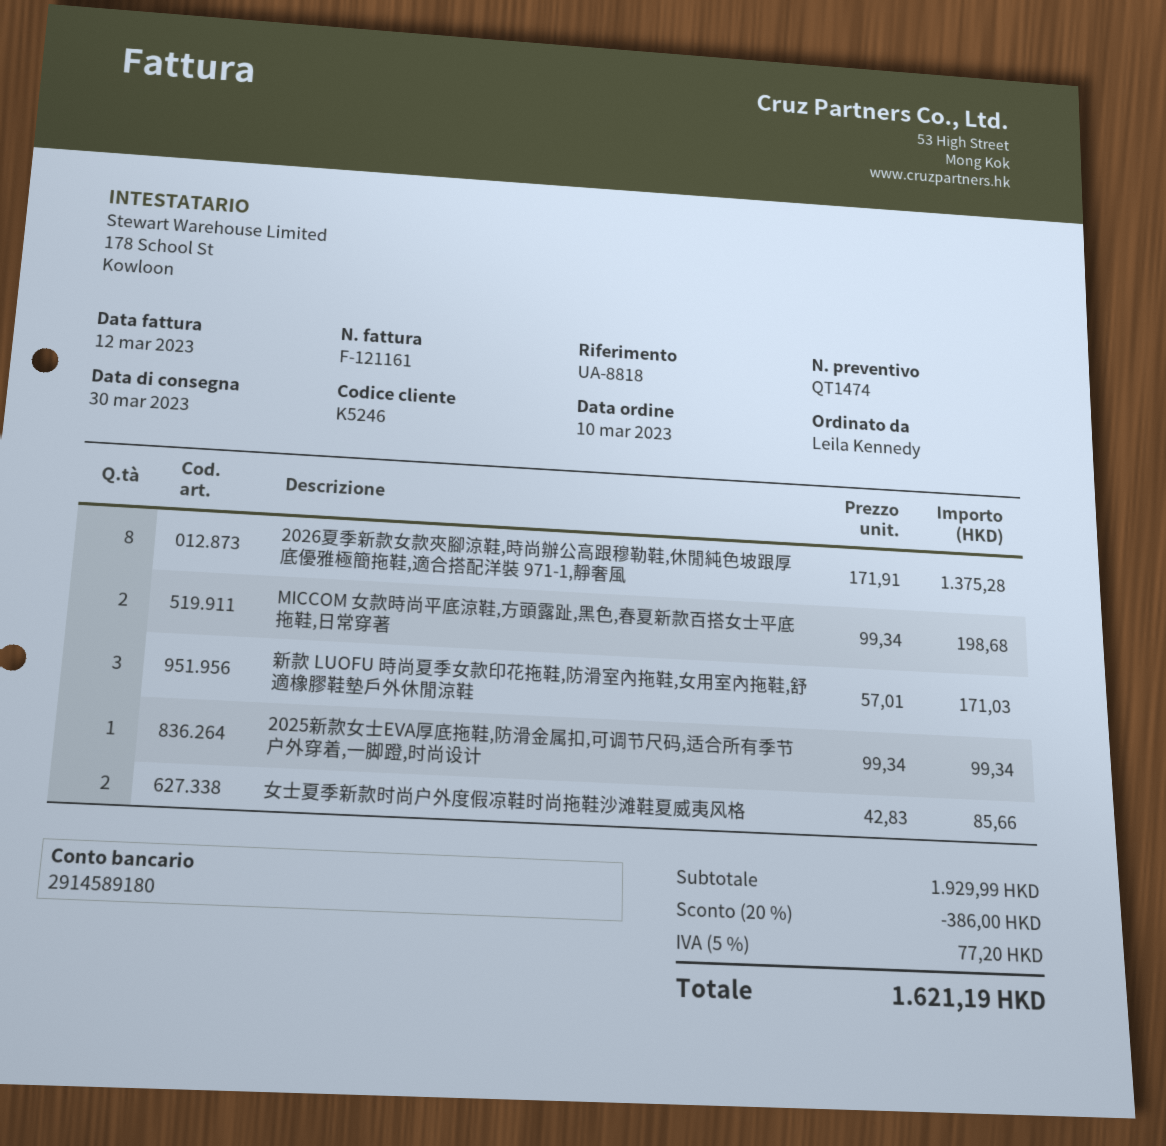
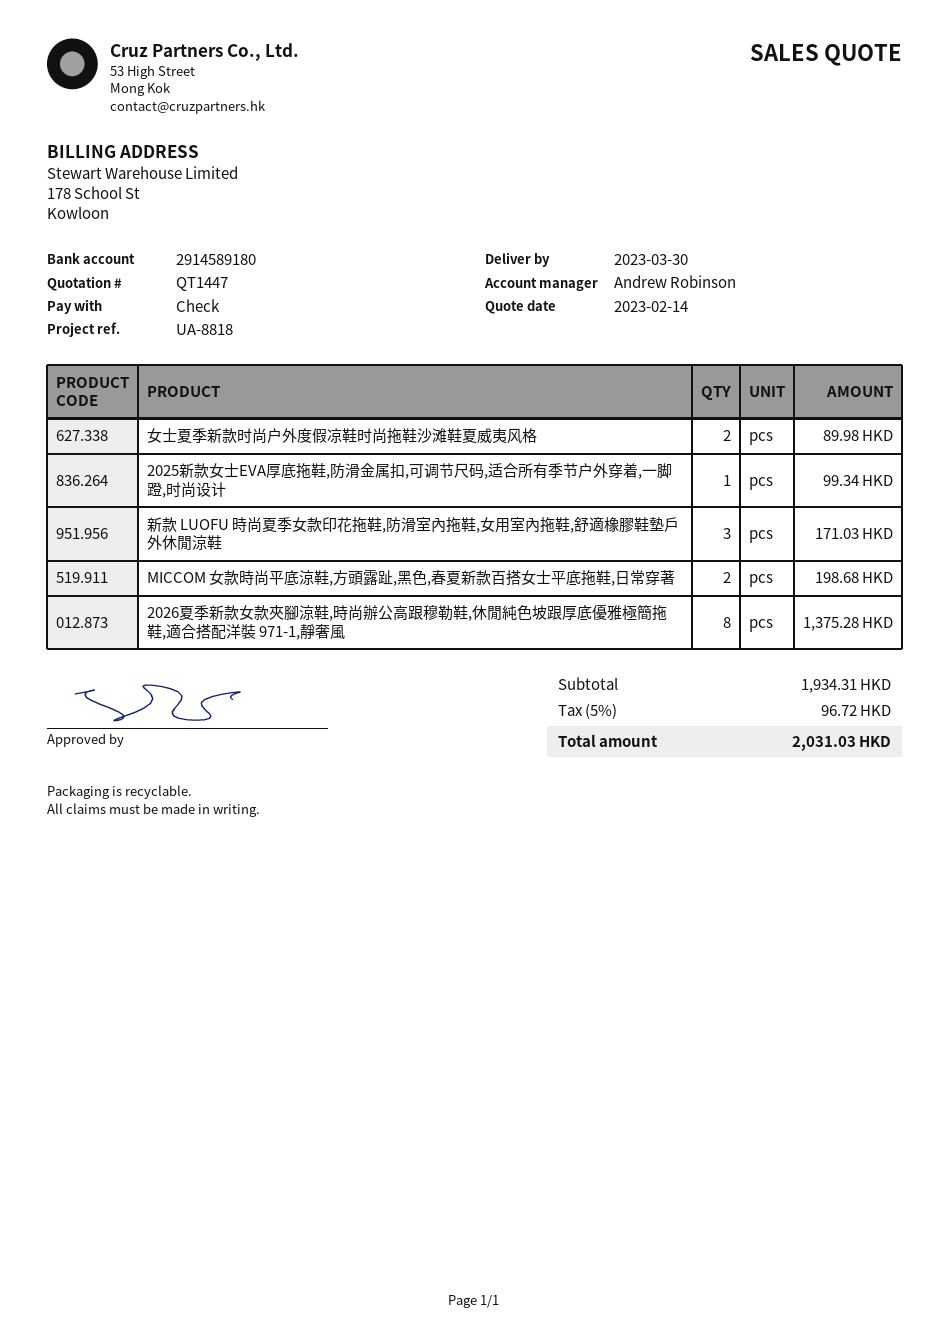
quote number: QT1474 -> QT1447
女士夏季新款时尚户外度假凉鞋时尚拖鞋沙滩鞋夏威夷风格: 2 for 85.66 -> 2 for 89.98
subtotal: 1929.99 -> 1934.31
discount: 20% = 386.00 -> none
tax: 5% = 77.20 -> 5% = 96.72
total: 1621.19 -> 2031.03

